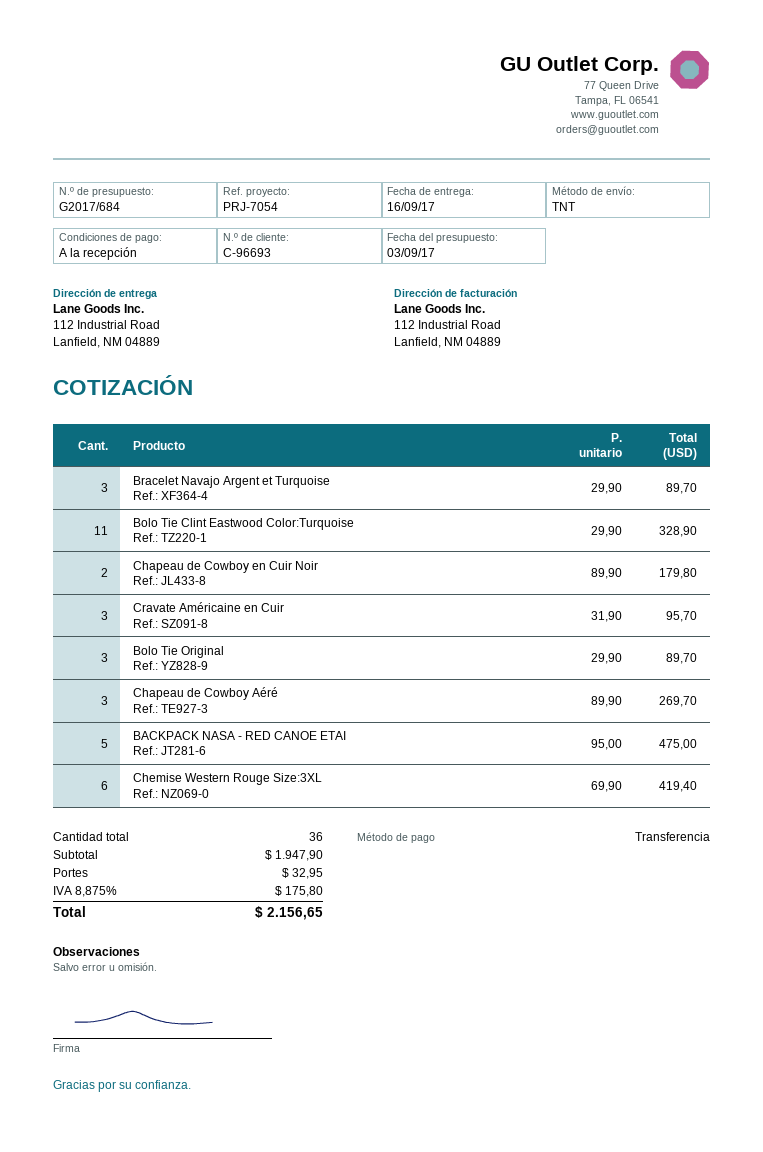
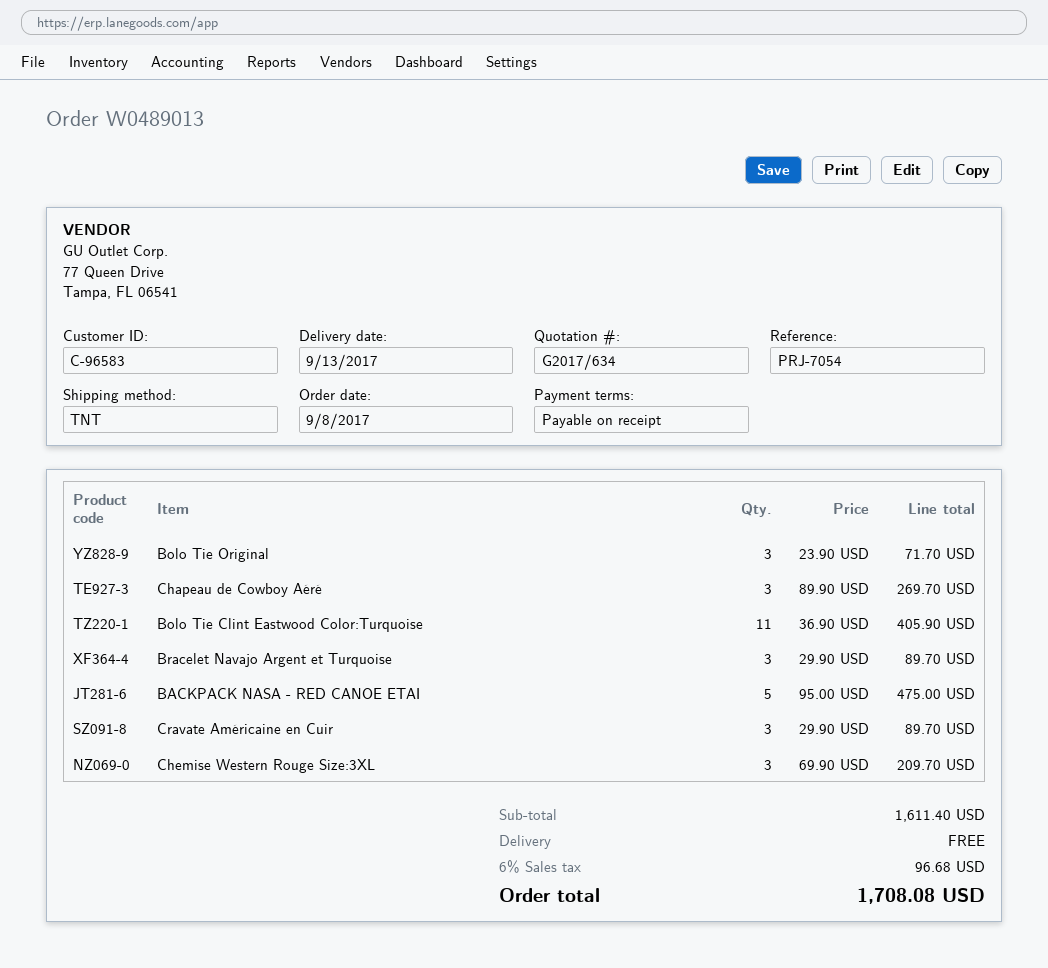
quote number: G2017/684 -> G2017/634
delivery date: 2017-09-16 -> 2017-09-13
customer number: C-96693 -> C-96583
Bolo Tie Clint Eastwood Color:Turquoise: 11 x 29.90 = 328.90 -> 11 x 36.90 = 405.90
Chapeau de Cowboy en Cuir Noir: 2 x 89.90 = 179.80 -> none
Cravate Américaine en Cuir: 3 x 31.90 = 95.70 -> 3 x 29.90 = 89.70
Bolo Tie Original: 3 x 29.90 = 89.70 -> 3 x 23.90 = 71.70
Chemise Western Rouge Size:3XL: 6 x 69.90 = 419.40 -> 3 x 69.90 = 209.70
subtotal: 1947.90 -> 1611.40
shipping: 32.95 -> 0.00
tax: 8.875% = 175.80 -> 6% = 96.68
total: 2156.65 -> 1708.08

